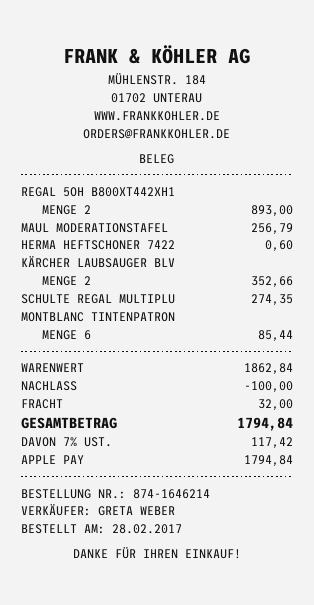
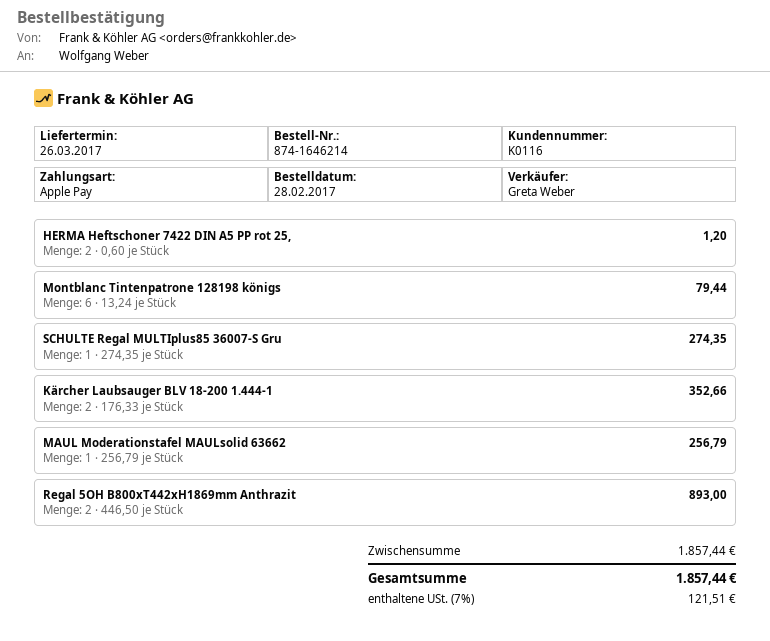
HERMA HEFTSCHONER 7422: 1 for 0.60 -> 2 for 1.20
MONTBLANC TINTENPATRON: 6 for 85.44 -> 6 for 79.44
subtotal: 1862.84 -> 1857.44
discount: 100.00 -> none
shipping: 32.00 -> none
tax: 7% = 117.42 -> 7% = 121.51
total: 1794.84 -> 1857.44

